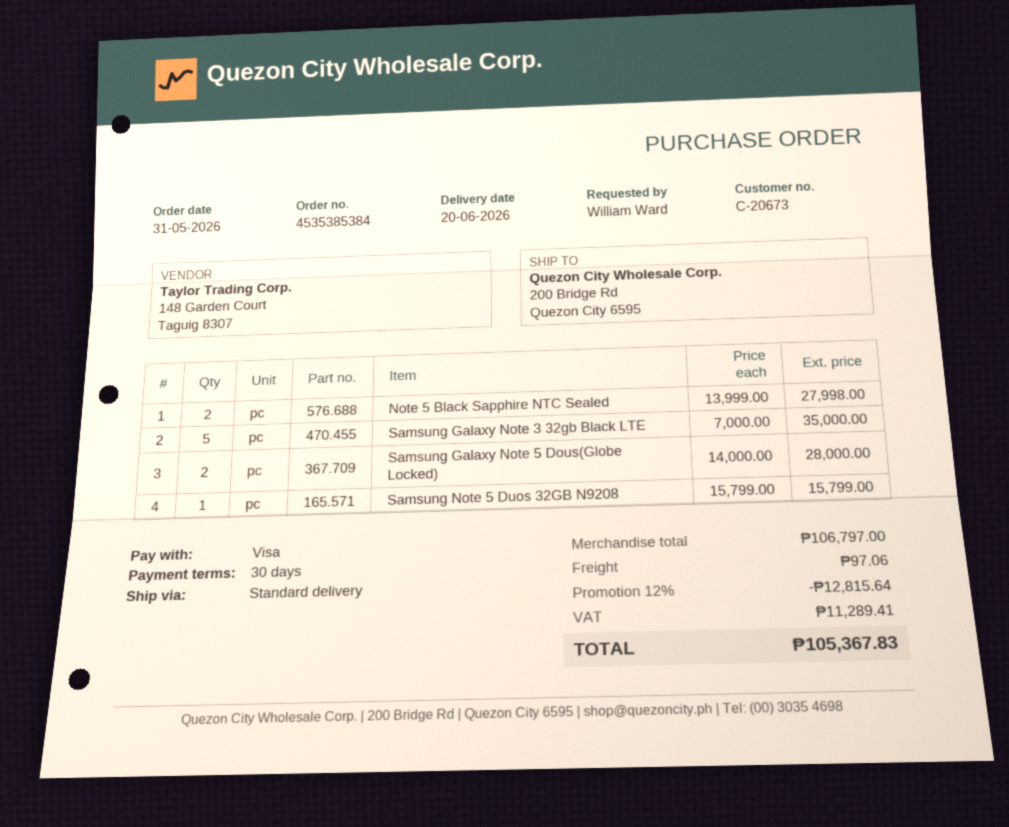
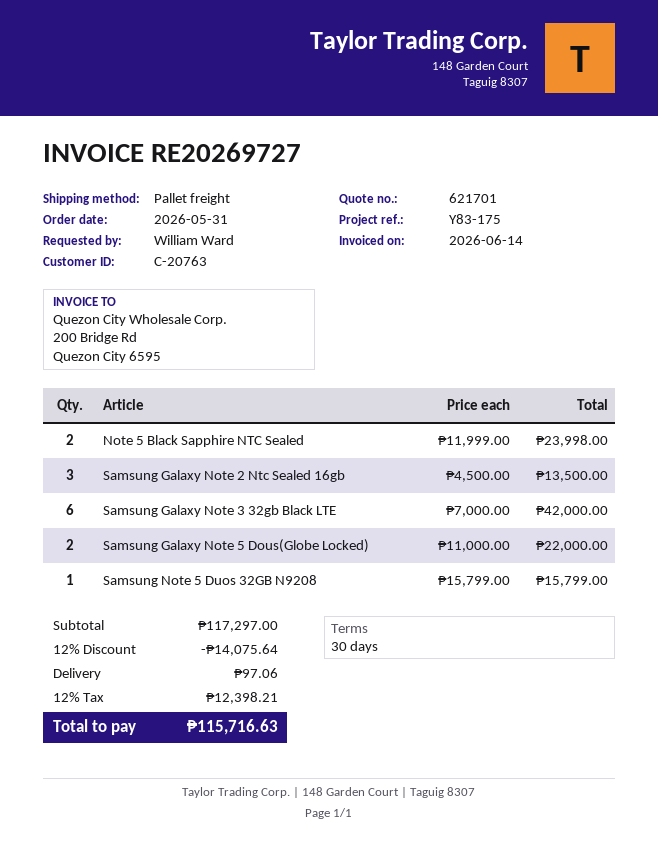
customer number: C-20673 -> C-20763
shipping method: standard -> pallet freight
Note 5 Black Sapphire NTC Sealed: 2 x 13999.00 = 27998.00 -> 2 x 11999.00 = 23998.00
Samsung Galaxy Note 3 32gb Black LTE: 5 x 7000.00 = 35000.00 -> 6 x 7000.00 = 42000.00
Samsung Galaxy Note 5 Dous(Globe Locked): 2 x 14000.00 = 28000.00 -> 2 x 11000.00 = 22000.00
Samsung Galaxy Note 2 Ntc Sealed 16gb: none -> 3 x 4500.00 = 13500.00
subtotal: 106797.00 -> 117297.00
discount: 12% = 12815.64 -> 12% = 14075.64
tax: 11289.41 -> 12398.21
total: 105367.83 -> 115716.63

